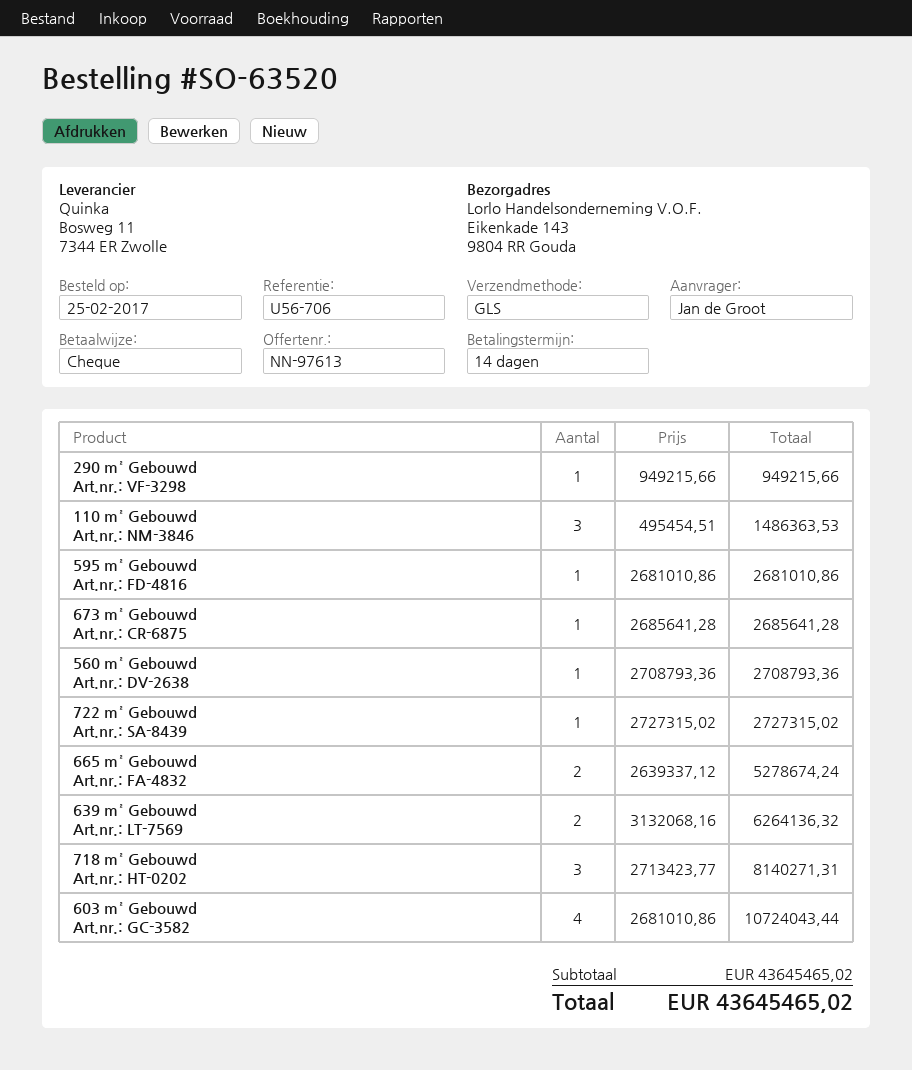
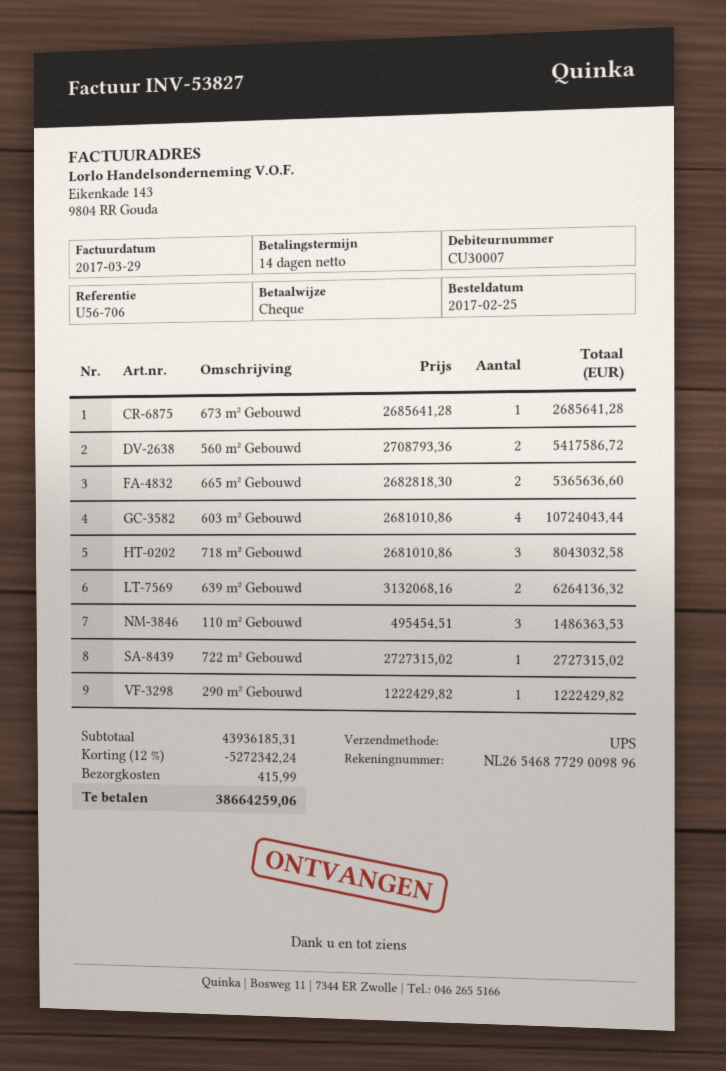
shipping method: GLS -> UPS
290 m² Gebouwd: 1 x 949215.66 = 949215.66 -> 1 x 1222429.82 = 1222429.82
595 m² Gebouwd: 1 x 2681010.86 = 2681010.86 -> none
560 m² Gebouwd: 1 x 2708793.36 = 2708793.36 -> 2 x 2708793.36 = 5417586.72
665 m² Gebouwd: 2 x 2639337.12 = 5278674.24 -> 2 x 2682818.30 = 5365636.60
718 m² Gebouwd: 3 x 2713423.77 = 8140271.31 -> 3 x 2681010.86 = 8043032.58
subtotal: 43645465.02 -> 43936185.31
discount: none -> 12% = 5272342.24
shipping: none -> 415.99
total: 43645465.02 -> 38664259.06

